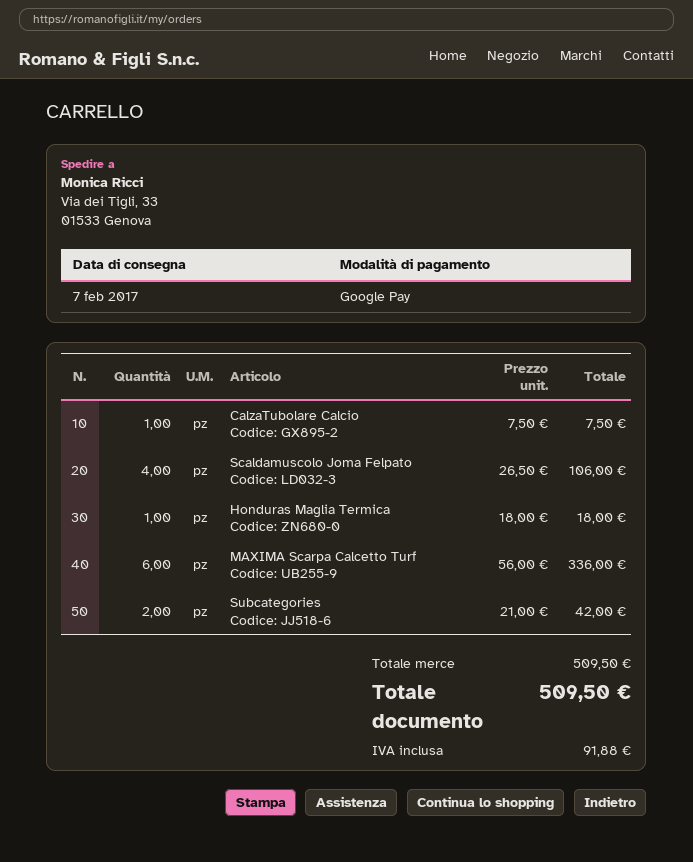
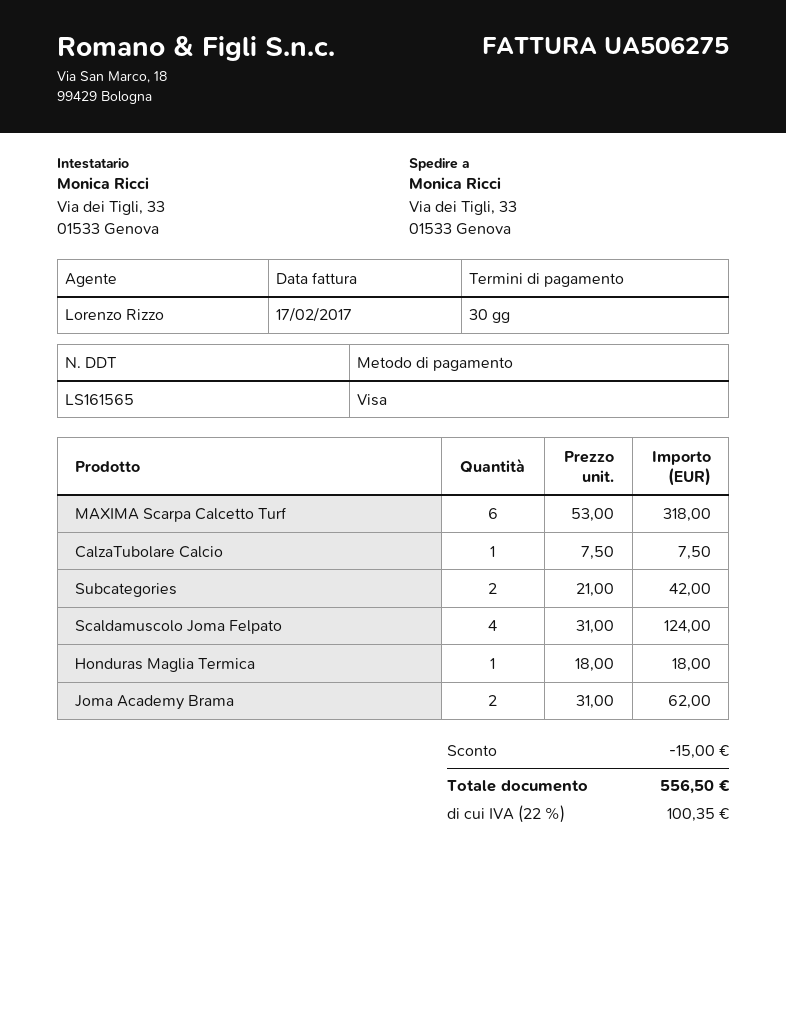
payment method: Google Pay -> Visa
Scaldamuscolo Joma Felpato: 4 x 26.50 = 106.00 -> 4 x 31.00 = 124.00
MAXIMA Scarpa Calcetto Turf: 6 x 56.00 = 336.00 -> 6 x 53.00 = 318.00
Joma Academy Brama: none -> 2 x 31.00 = 62.00
discount: none -> 15.00
tax: 91.88 -> 100.35
total: 509.50 -> 556.50

